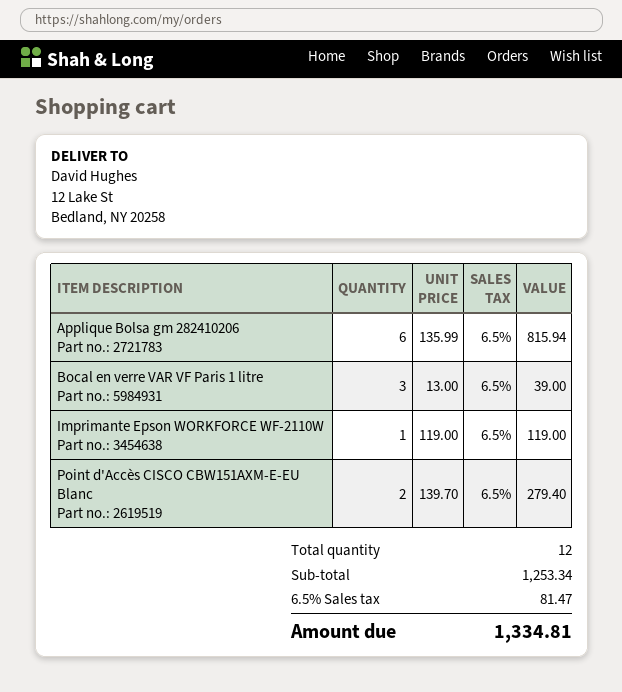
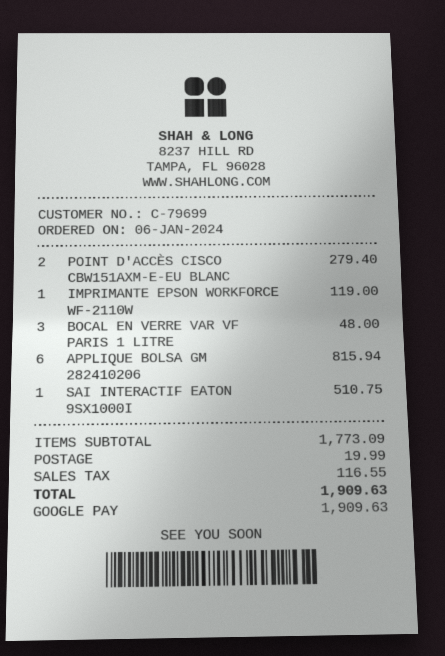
Bocal en verre VAR VF Paris 1 litre: 3 for 39.00 -> 3 for 48.00
SAI INTERACTIF EATON 9SX1000I: none -> 1 for 510.75
subtotal: 1253.34 -> 1773.09
shipping: none -> 19.99
tax: 81.47 -> 116.55
total: 1334.81 -> 1909.63

